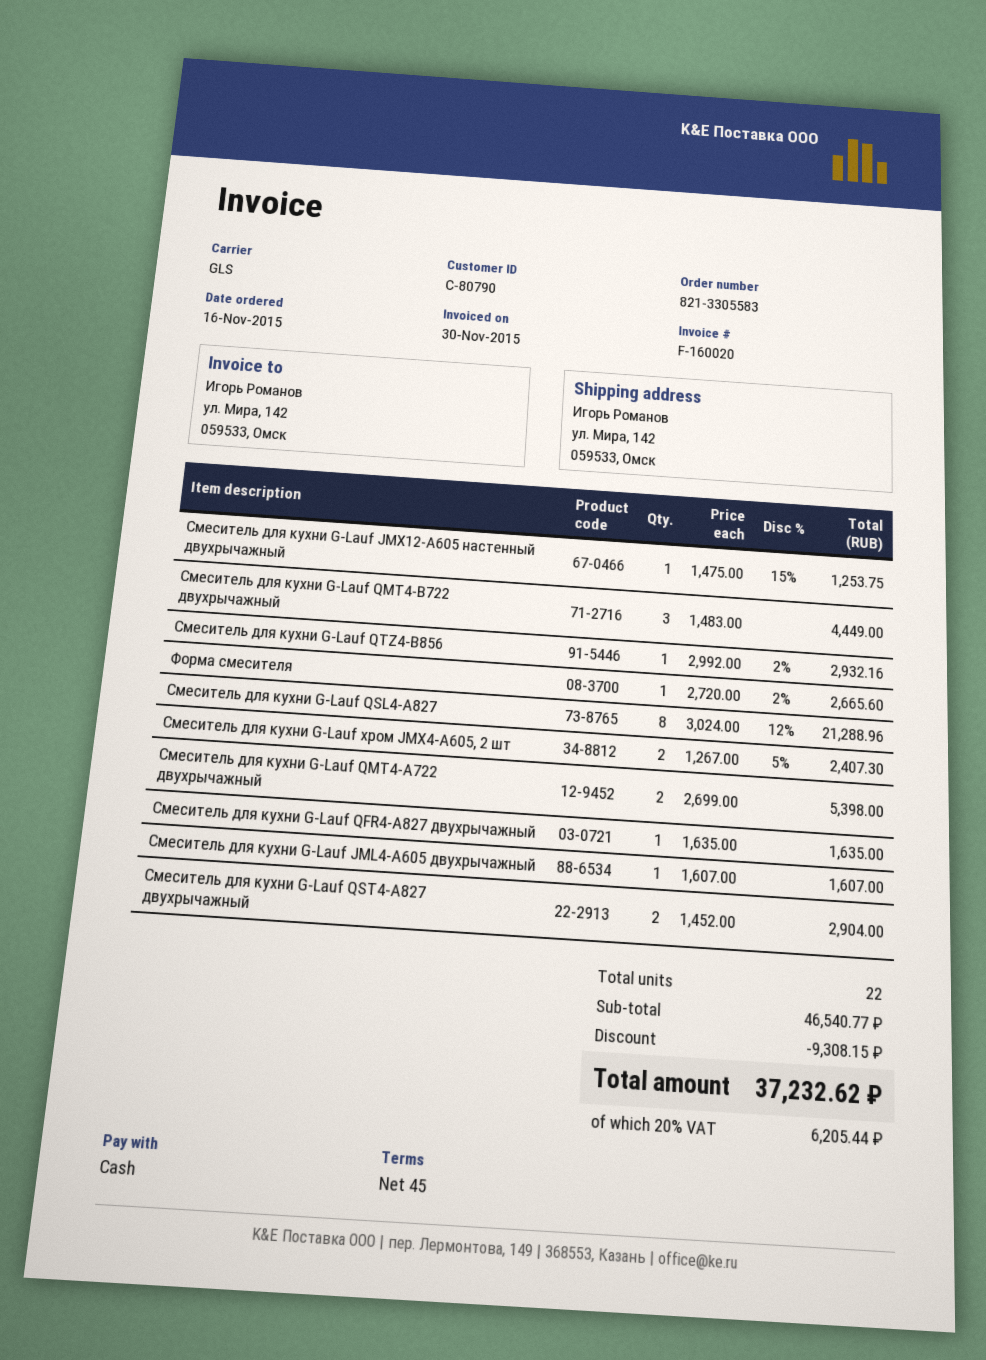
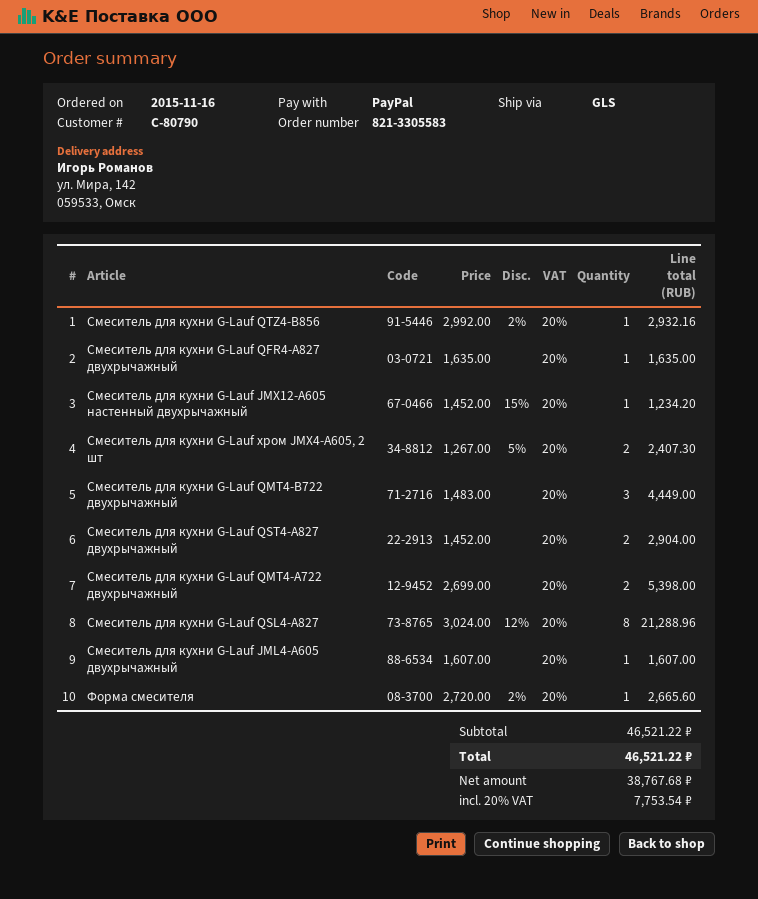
payment method: cash -> PayPal
Смеситель для кухни G-Lauf JMX12-A605 настенный двухрычажный: 1 x 1475.00 - 15% = 1253.75 -> 1 x 1452.00 - 15% = 1234.20
subtotal: 46540.77 -> 46521.22
discount: 9308.15 -> none
tax: 20% = 6205.44 -> 20% = 7753.54
total: 37232.62 -> 46521.22

